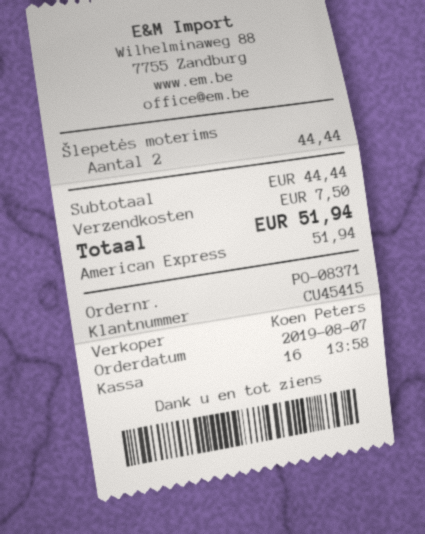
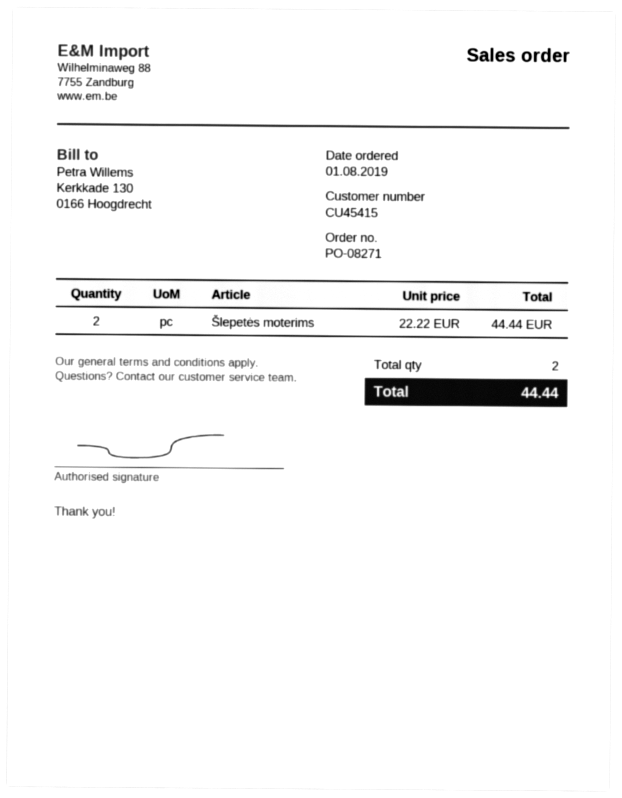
order number: PO-08371 -> PO-08271
order date: 2019-08-07 -> 2019-08-01
shipping: 7.50 -> none
total: 51.94 -> 44.44

